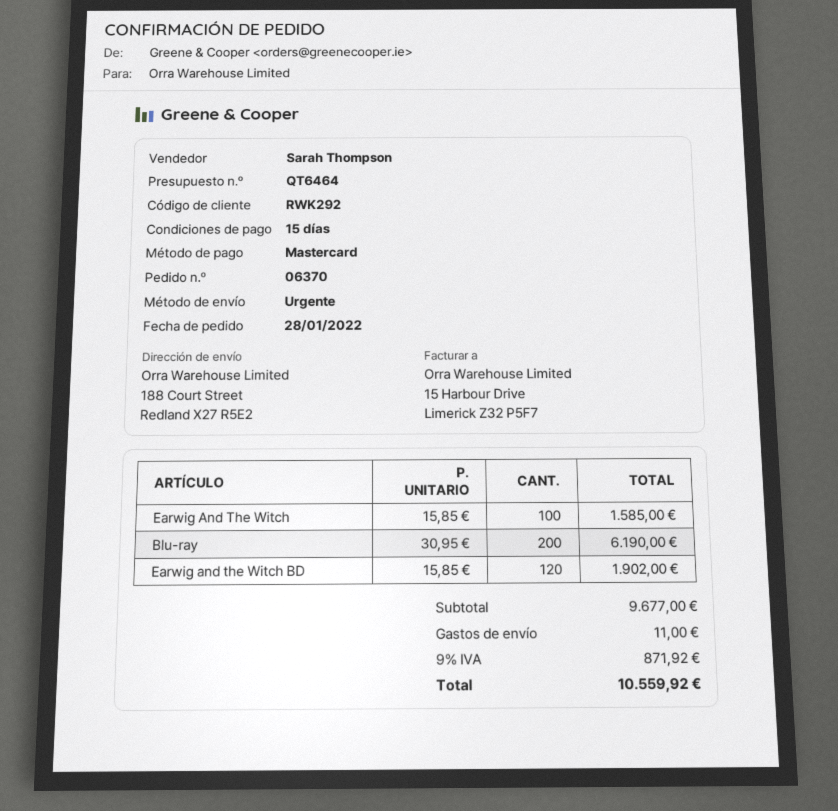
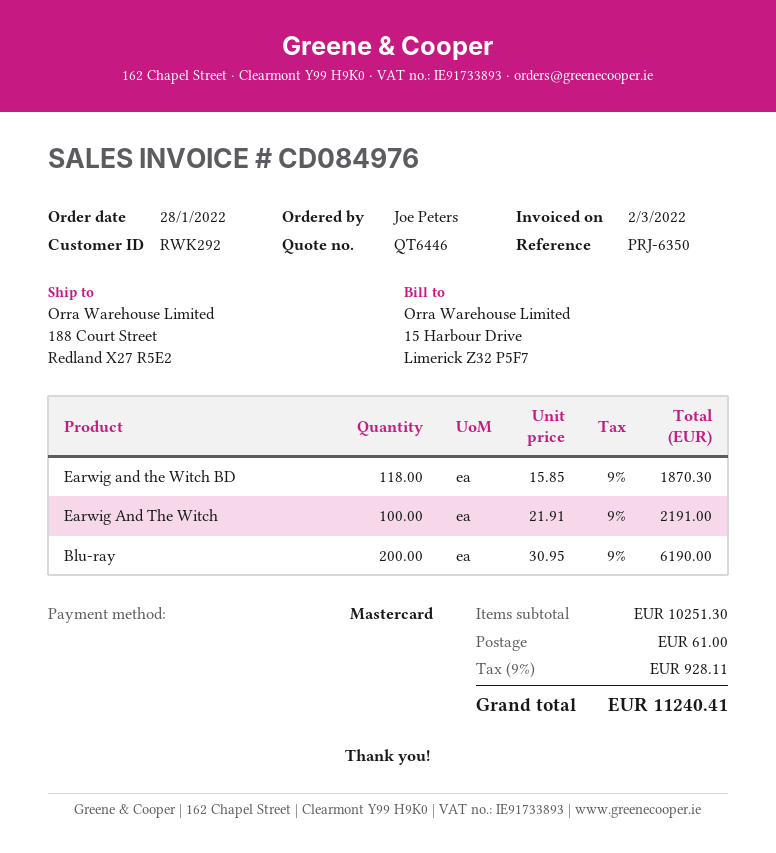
quote number: QT6464 -> QT6446
Earwig And The Witch: 100 x 15.85 = 1585.00 -> 100 x 21.91 = 2191.00
Earwig and the Witch BD: 120 x 15.85 = 1902.00 -> 118 x 15.85 = 1870.30
subtotal: 9677.00 -> 10251.30
shipping: 11.00 -> 61.00
tax: 9% = 871.92 -> 9% = 928.11
total: 10559.92 -> 11240.41

